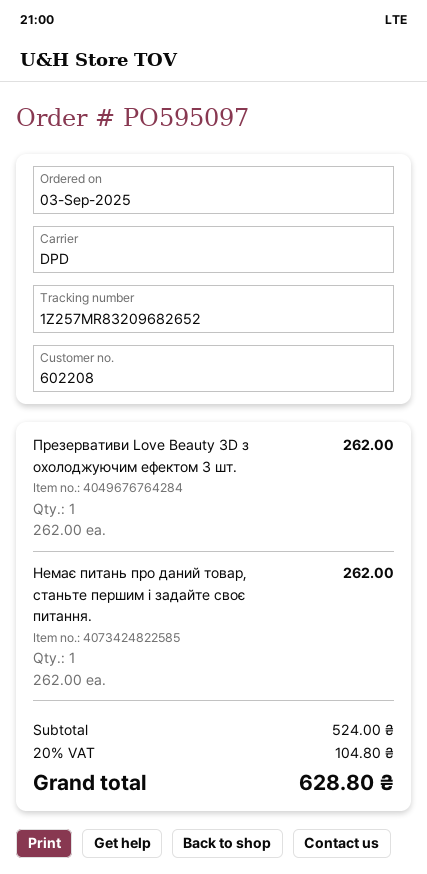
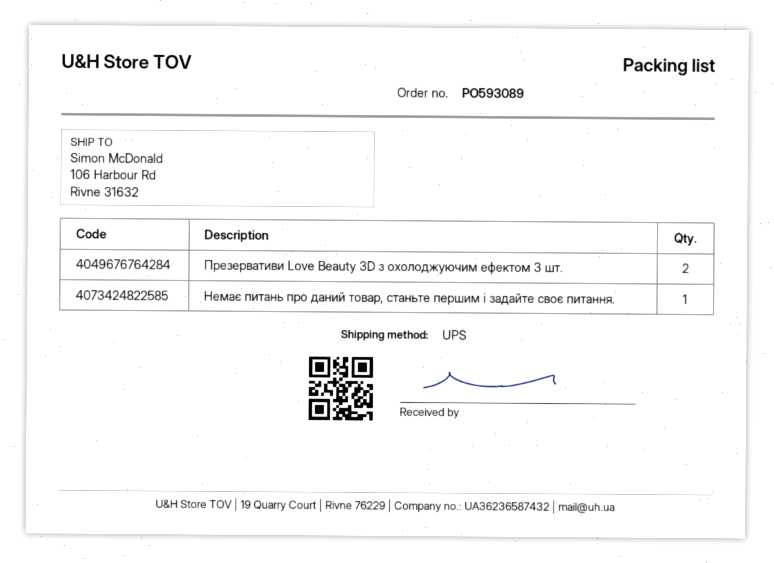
order number: PO595097 -> PO593089
shipping method: DPD -> UPS
Презервативи Love Beauty 3D з охолоджуючим ефектом 3 шт.: 1 -> 2

